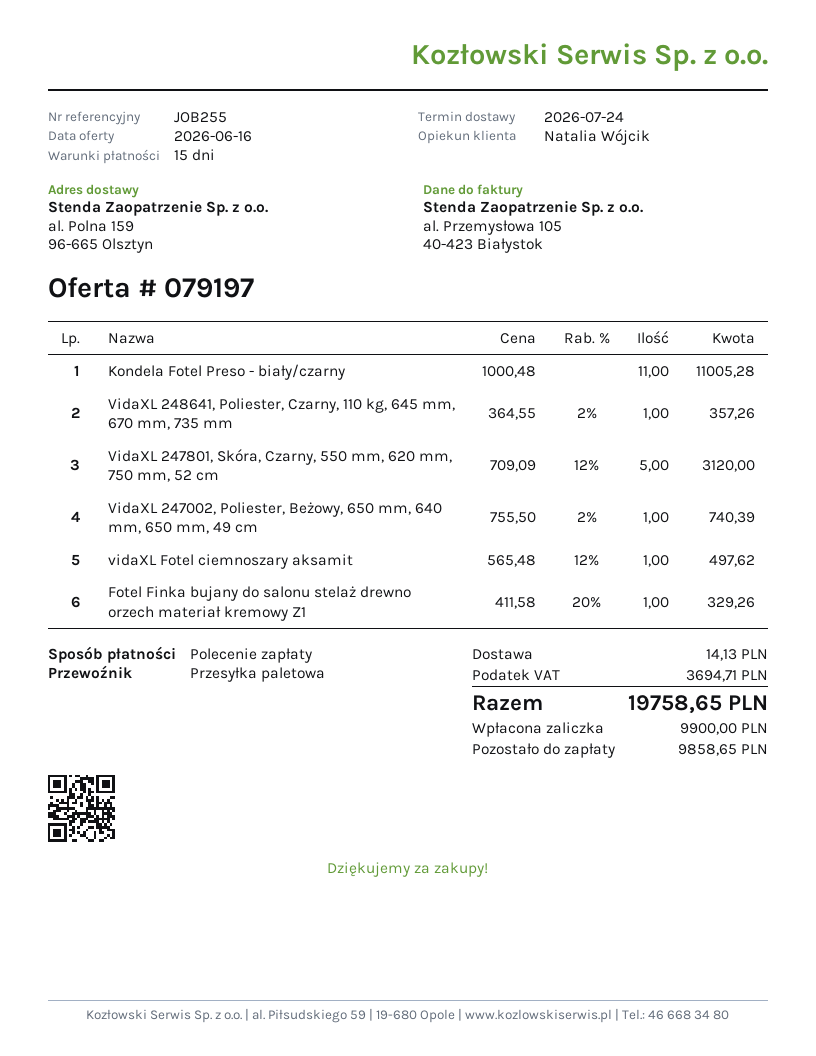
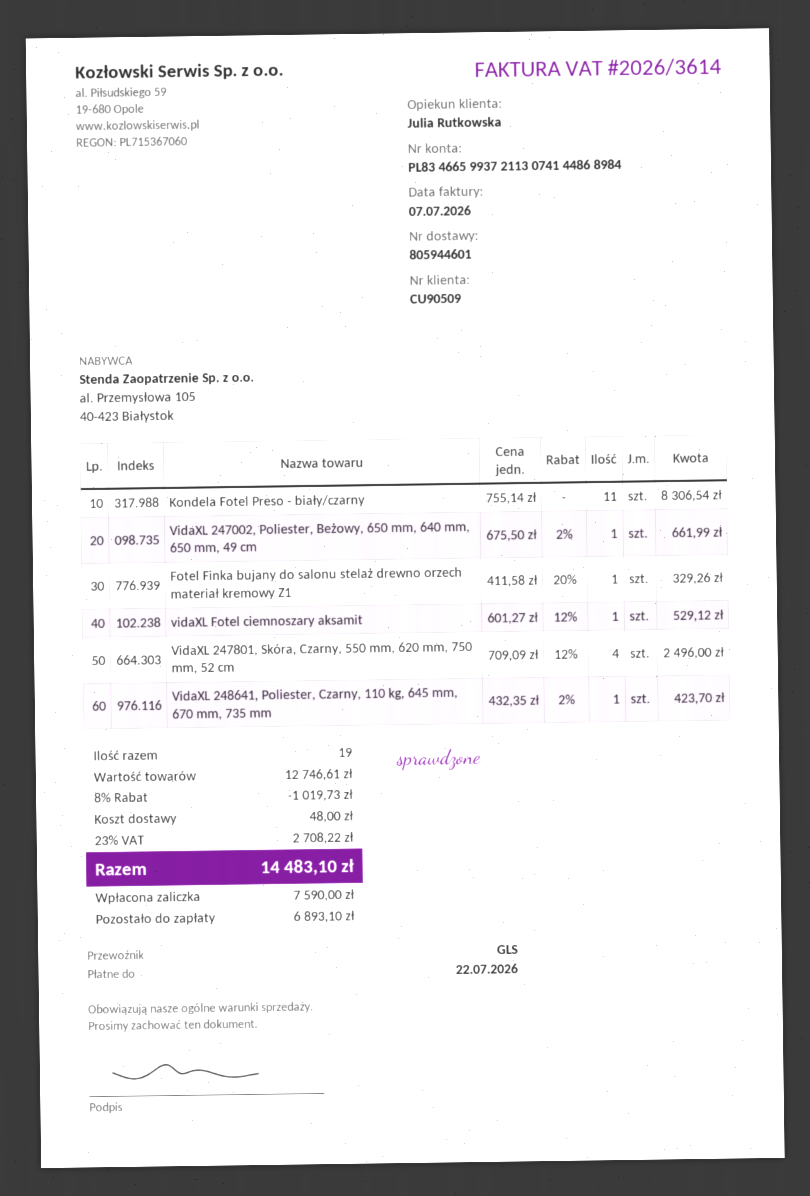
sales rep: Natalia Wójcik -> Julia Rutkowska
shipping method: pallet freight -> GLS
Kondela Fotel Preso - biały/czarny: 11 x 1000.48 = 11005.28 -> 11 x 755.14 = 8306.54
VidaXL 248641, Poliester, Czarny, 110 kg, 645 mm, 670 mm, 735 mm: 1 x 364.55 - 2% = 357.26 -> 1 x 432.35 - 2% = 423.70
VidaXL 247801, Skóra, Czarny, 550 mm, 620 mm, 750 mm, 52 cm: 5 x 709.09 - 12% = 3120.00 -> 4 x 709.09 - 12% = 2496.00
VidaXL 247002, Poliester, Beżowy, 650 mm, 640 mm, 650 mm, 49 cm: 1 x 755.50 - 2% = 740.39 -> 1 x 675.50 - 2% = 661.99
vidaXL Fotel ciemnoszary aksamit: 1 x 565.48 - 12% = 497.62 -> 1 x 601.27 - 12% = 529.12
discount: none -> 8% = 1019.73
shipping: 14.13 -> 48.00
tax: 3694.71 -> 2708.22
total: 19758.65 -> 14483.10
deposit: 9900.00 -> 7590.00
balance: 9858.65 -> 6893.10

